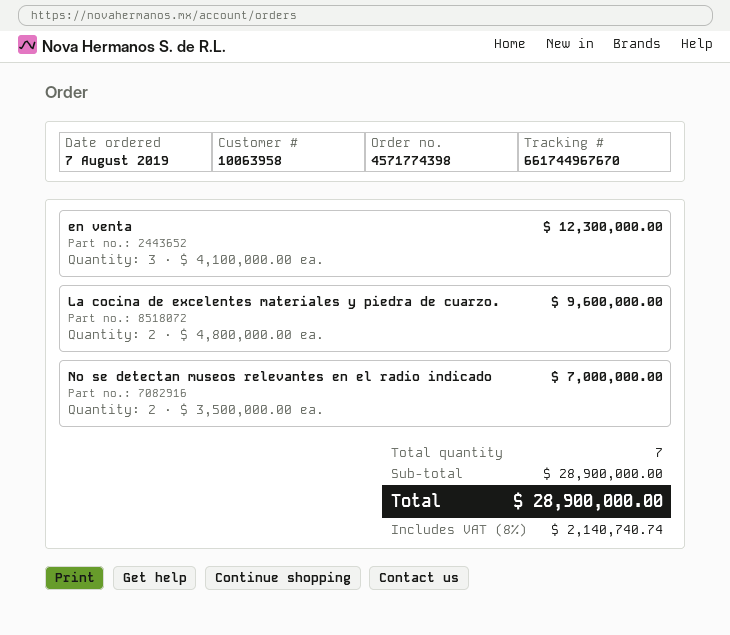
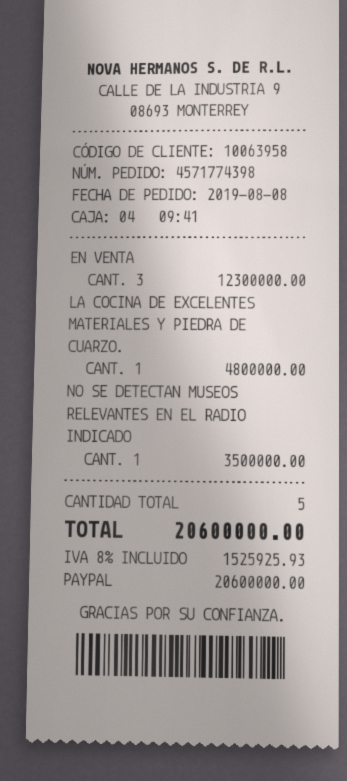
order date: 2019-08-07 -> 2019-08-08
La cocina de excelentes materiales y piedra de cuarzo.: 2 for 9600000.00 -> 1 for 4800000.00
No se detectan museos relevantes en el radio indicado: 2 for 7000000.00 -> 1 for 3500000.00
total quantity: 7 -> 5
tax: 8% = 2140740.74 -> 8% = 1525925.93
total: 28900000.00 -> 20600000.00

